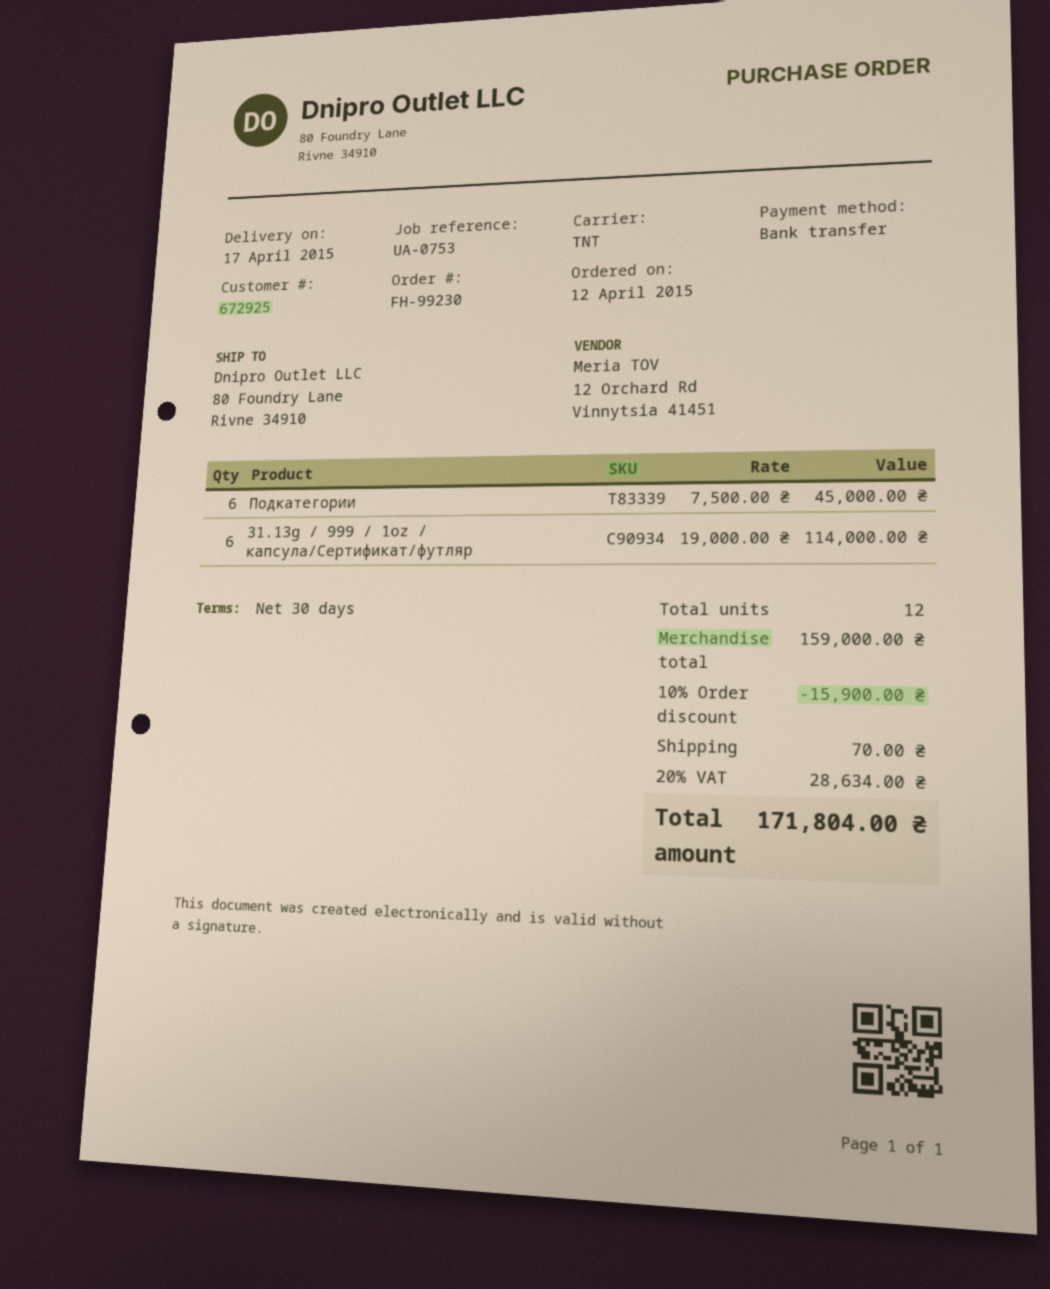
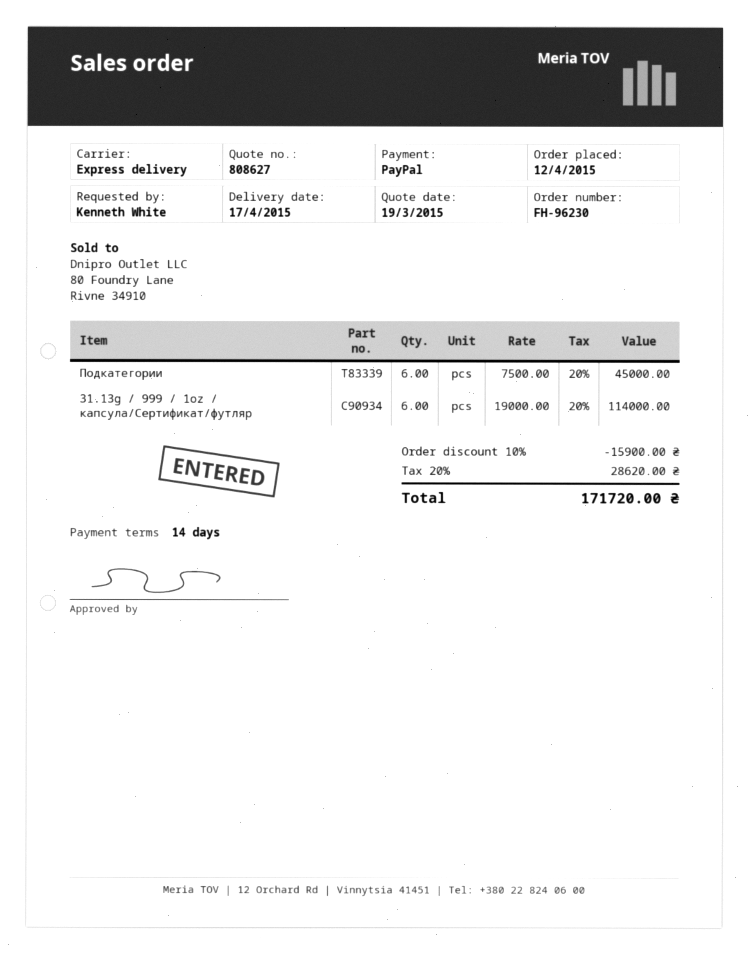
order number: FH-99230 -> FH-96230
payment terms: 30 days -> 14 days
payment method: bank transfer -> PayPal
shipping method: TNT -> express
shipping: 70.00 -> none
tax: 20% = 28634.00 -> 20% = 28620.00
total: 171804.00 -> 171720.00

